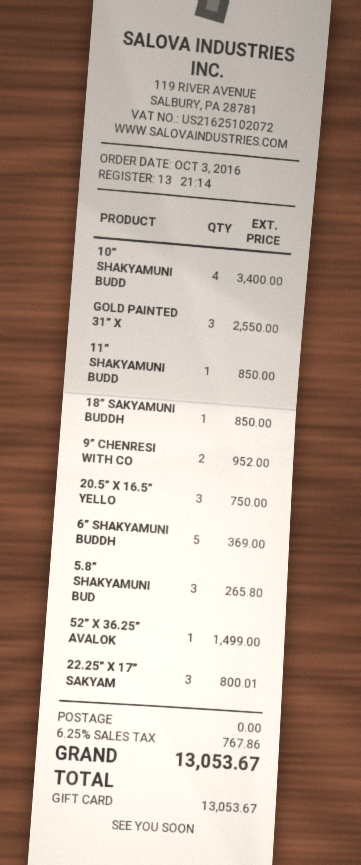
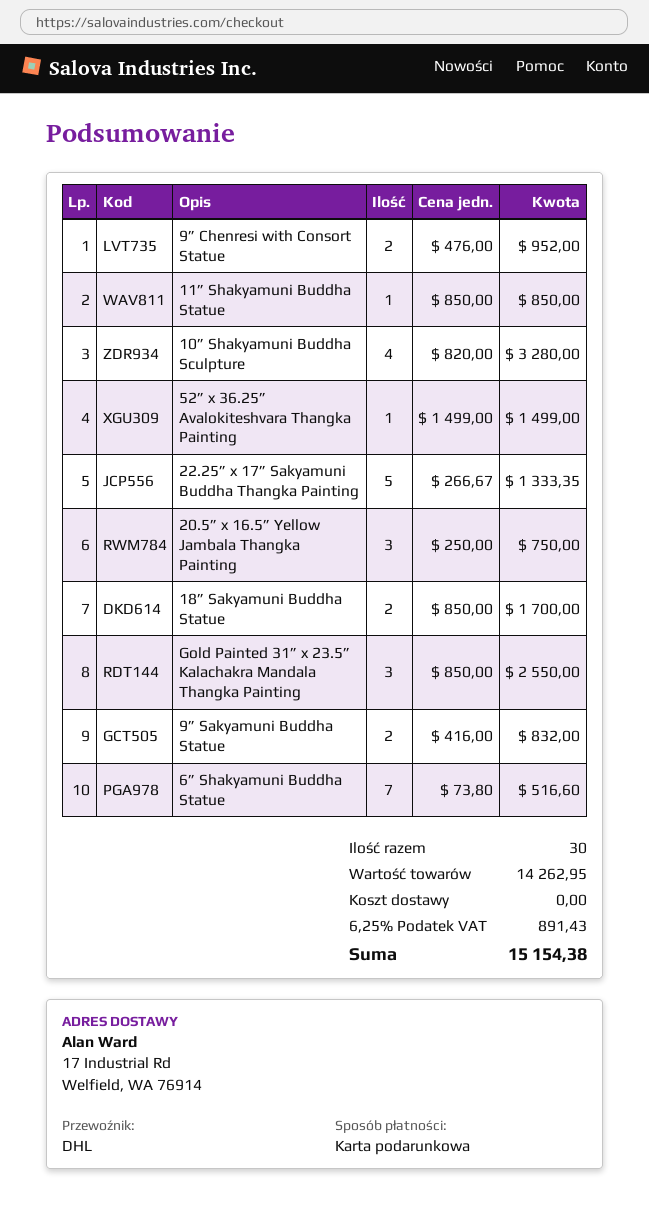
10” SHAKYAMUNI BUDD: 4 for 3400.00 -> 4 for 3280.00
18” SAKYAMUNI BUDDH: 1 for 850.00 -> 2 for 1700.00
6” SHAKYAMUNI BUDDH: 5 for 369.00 -> 7 for 516.60
5.8” SHAKYAMUNI BUD: 3 for 265.80 -> none
22.25” X 17” SAKYAM: 3 for 800.01 -> 5 for 1333.35
9” Sakyamuni Buddha Statue: none -> 2 for 832.00
tax: 6.25% = 767.86 -> 6.25% = 891.43
total: 13053.67 -> 15154.38

